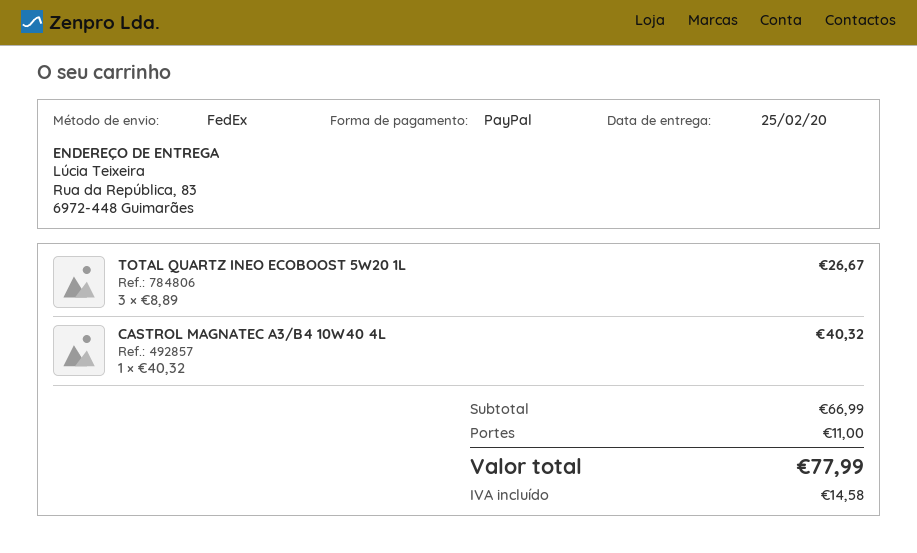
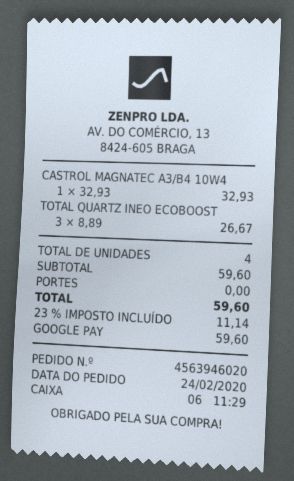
payment method: PayPal -> Google Pay
CASTROL MAGNATEC A3/B4 10W40 4L: 1 x 40.32 = 40.32 -> 1 x 32.93 = 32.93
subtotal: 66.99 -> 59.60
shipping: 11.00 -> 0.00
tax: 14.58 -> 11.14
total: 77.99 -> 59.60

